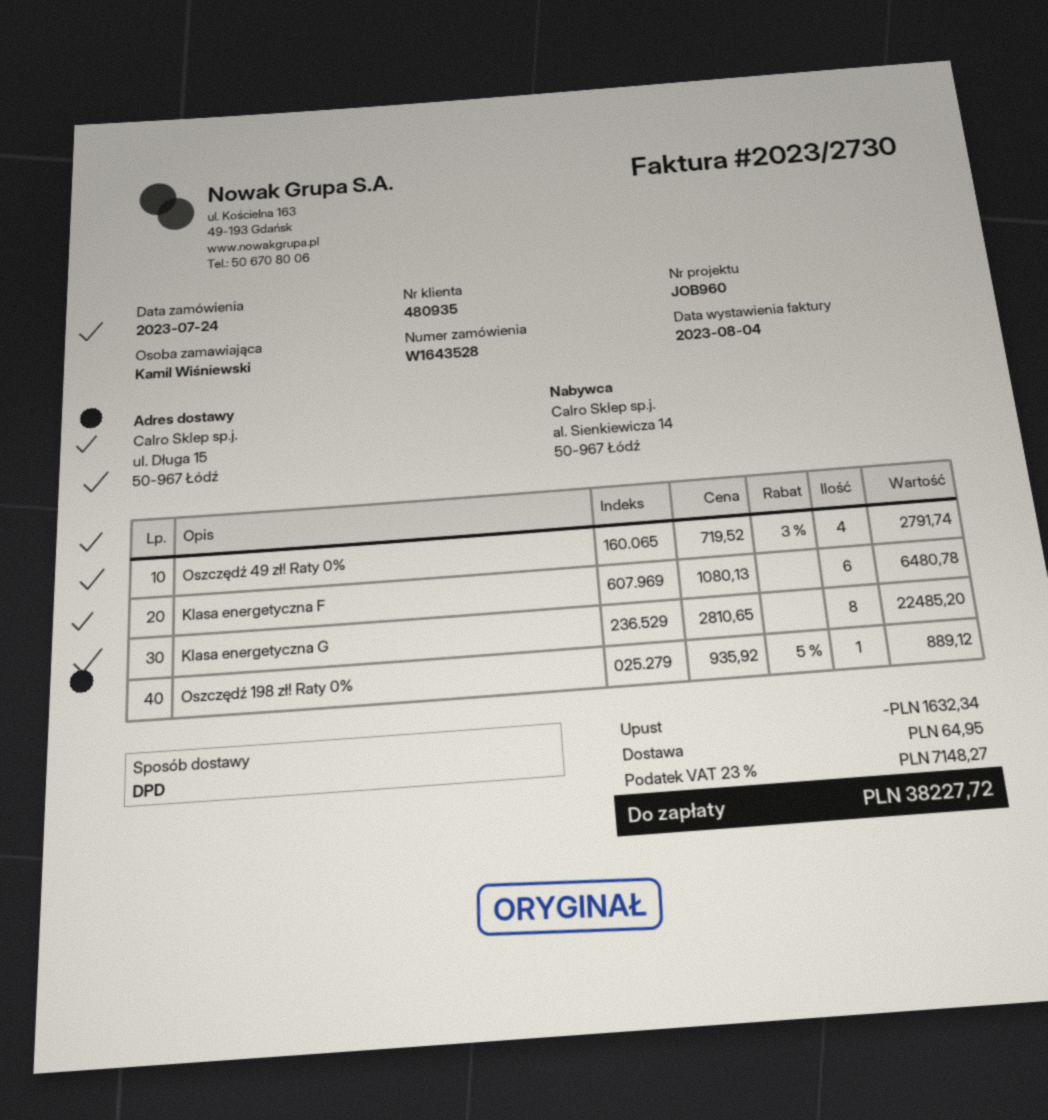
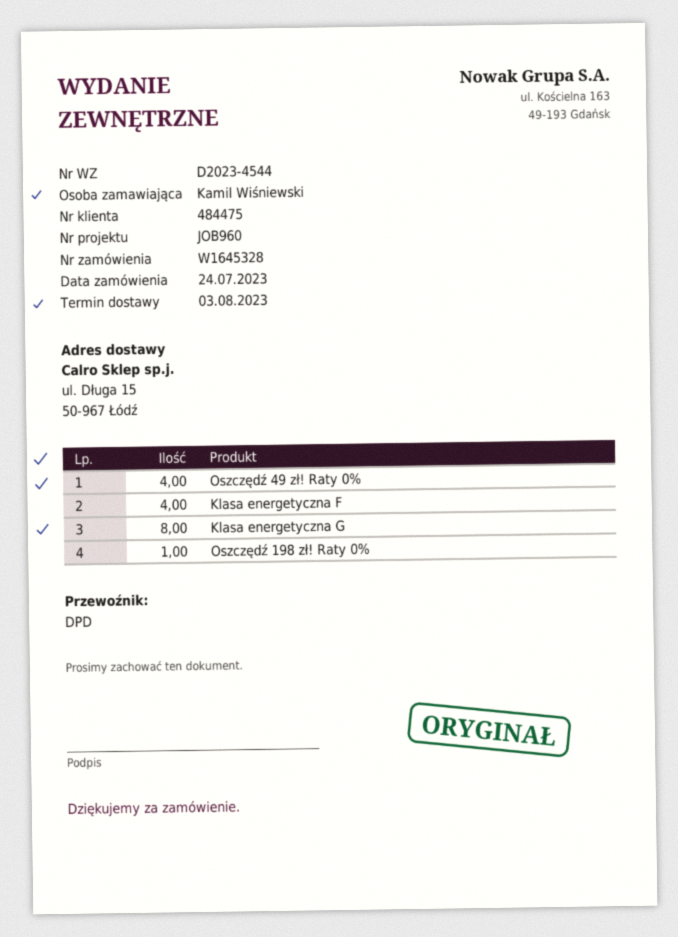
order number: W1643528 -> W1645328
customer number: 480935 -> 484475
Klasa energetyczna F: 6 -> 4

